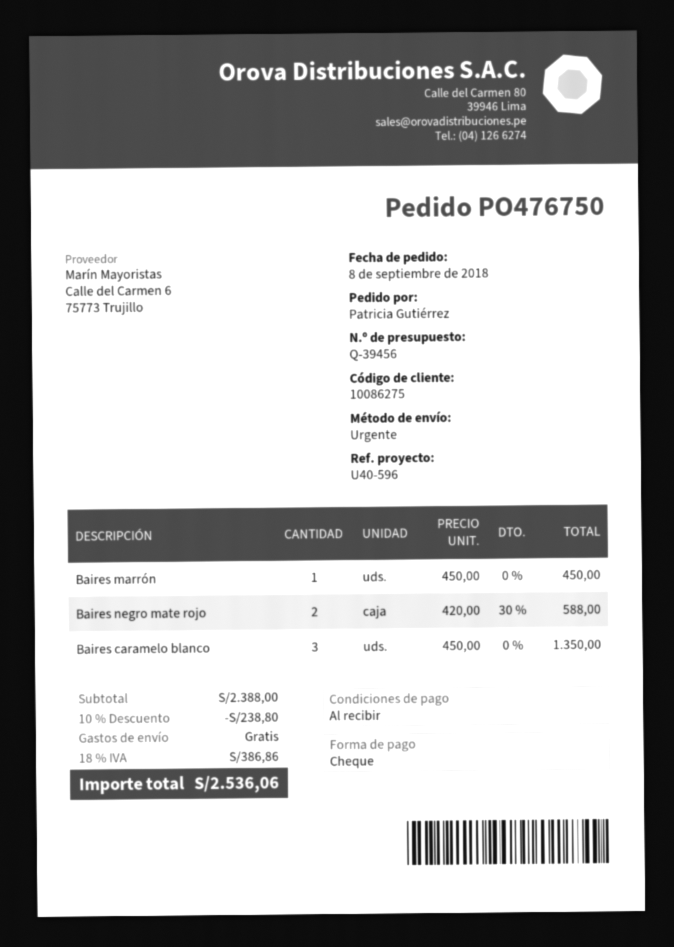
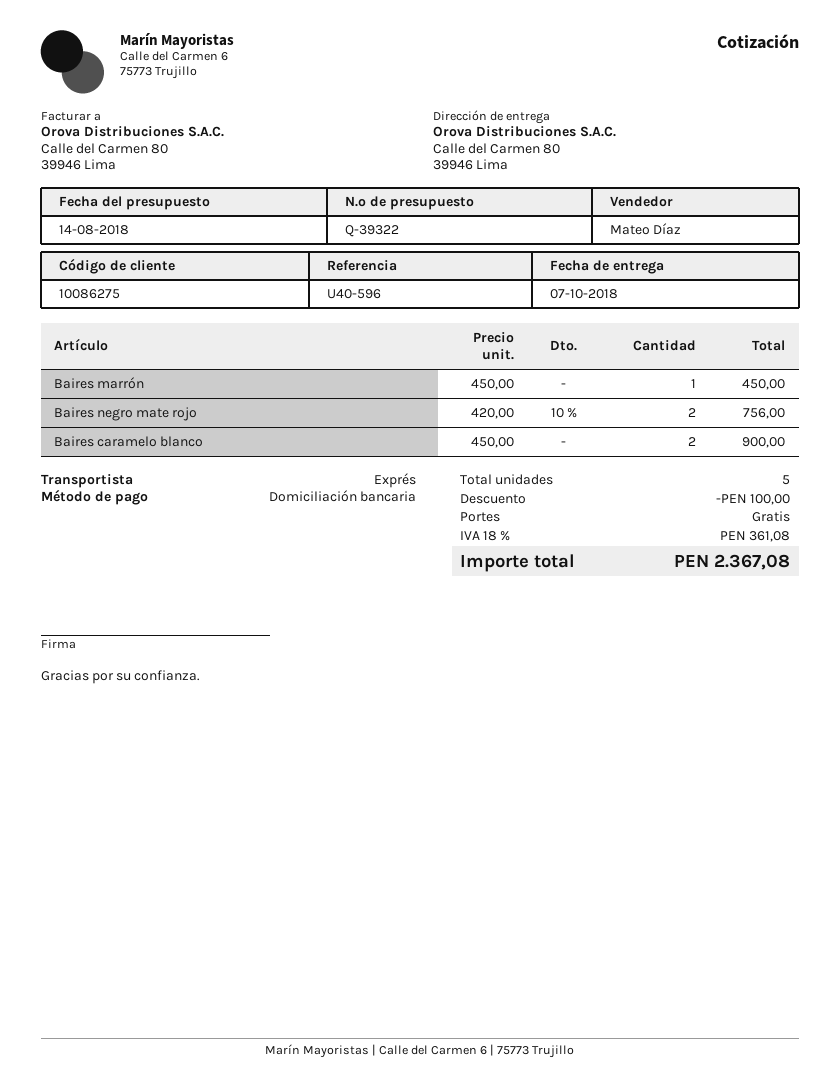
quote number: Q-39456 -> Q-39322
payment method: cheque -> direct debit
Baires negro mate rojo: 2 x 420.00 - 30% = 588.00 -> 2 x 420.00 - 10% = 756.00
Baires caramelo blanco: 3 x 450.00 = 1350.00 -> 2 x 450.00 = 900.00
discount: 238.80 -> 100.00
tax: 18% = 386.86 -> 18% = 361.08
total: 2536.06 -> 2367.08

